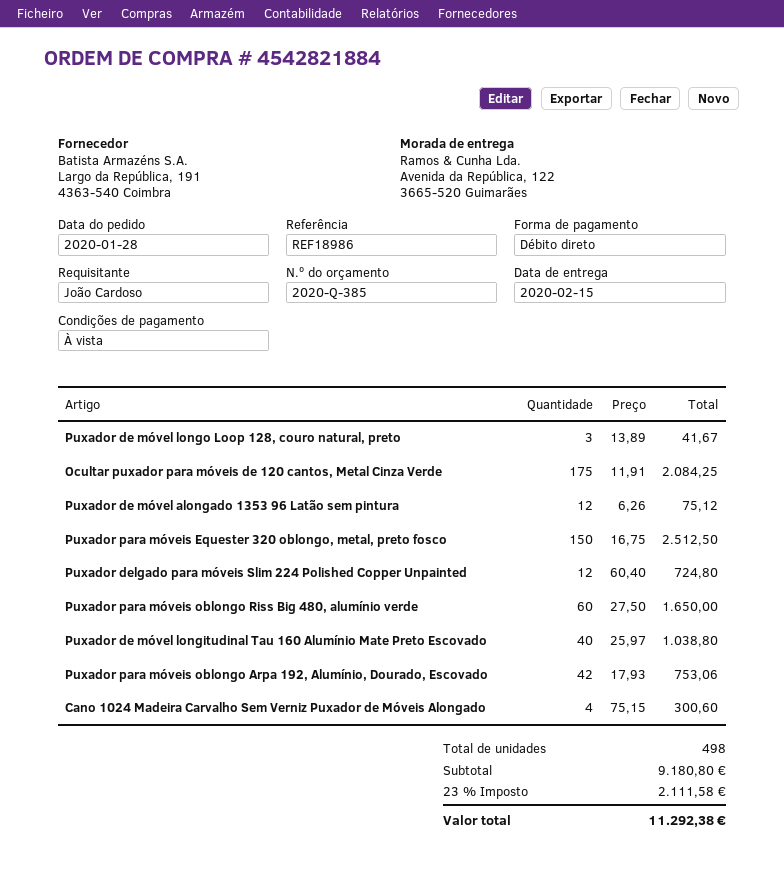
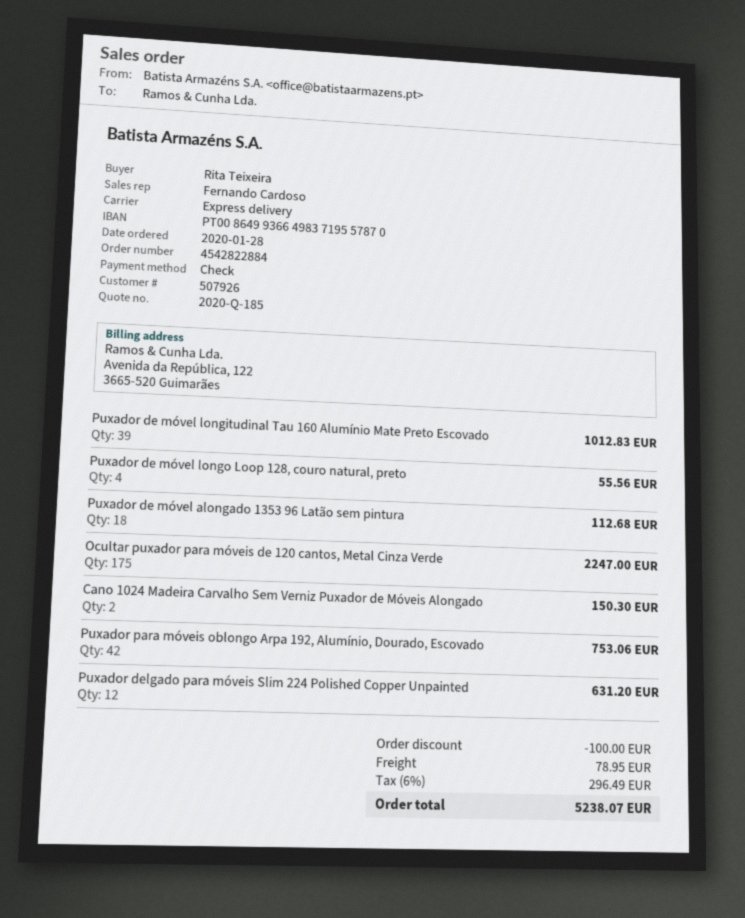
quote number: 2020-Q-385 -> 2020-Q-185
order number: 4542821884 -> 4542822884
ordered by: João Cardoso -> Rita Teixeira
payment method: direct debit -> cheque
Puxador de móvel longo Loop 128, couro natural, preto: 3 for 41.67 -> 4 for 55.56
Ocultar puxador para móveis de 120 cantos, Metal Cinza Verde: 175 for 2084.25 -> 175 for 2247.00
Puxador de móvel alongado 1353 96 Latão sem pintura: 12 for 75.12 -> 18 for 112.68
Puxador para móveis Equester 320 oblongo, metal, preto fosco: 150 for 2512.50 -> none
Puxador delgado para móveis Slim 224 Polished Copper Unpainted: 12 for 724.80 -> 12 for 631.20
Puxador para móveis oblongo Riss Big 480, alumínio verde: 60 for 1650.00 -> none
Puxador de móvel longitudinal Tau 160 Alumínio Mate Preto Escovado: 40 for 1038.80 -> 39 for 1012.83
Cano 1024 Madeira Carvalho Sem Verniz Puxador de Móveis Alongado: 4 for 300.60 -> 2 for 150.30
discount: none -> 100.00
shipping: none -> 78.95
tax: 23% = 2111.58 -> 6% = 296.49
total: 11292.38 -> 5238.07

